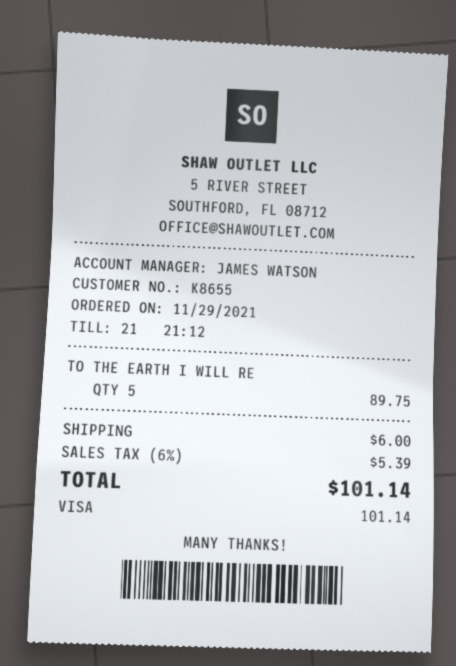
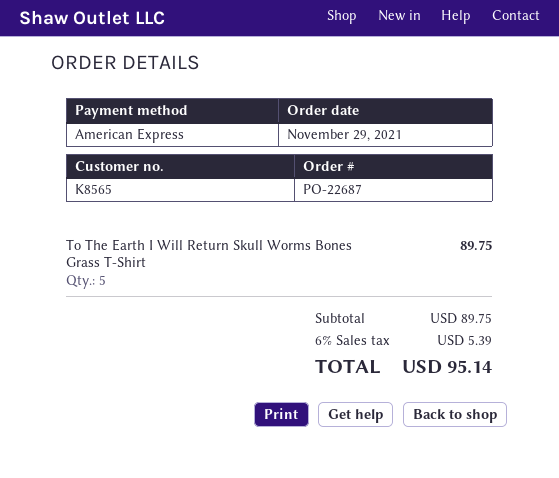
customer number: K8655 -> K8565
payment method: Visa -> American Express
shipping: 6.00 -> none
total: 101.14 -> 95.14

